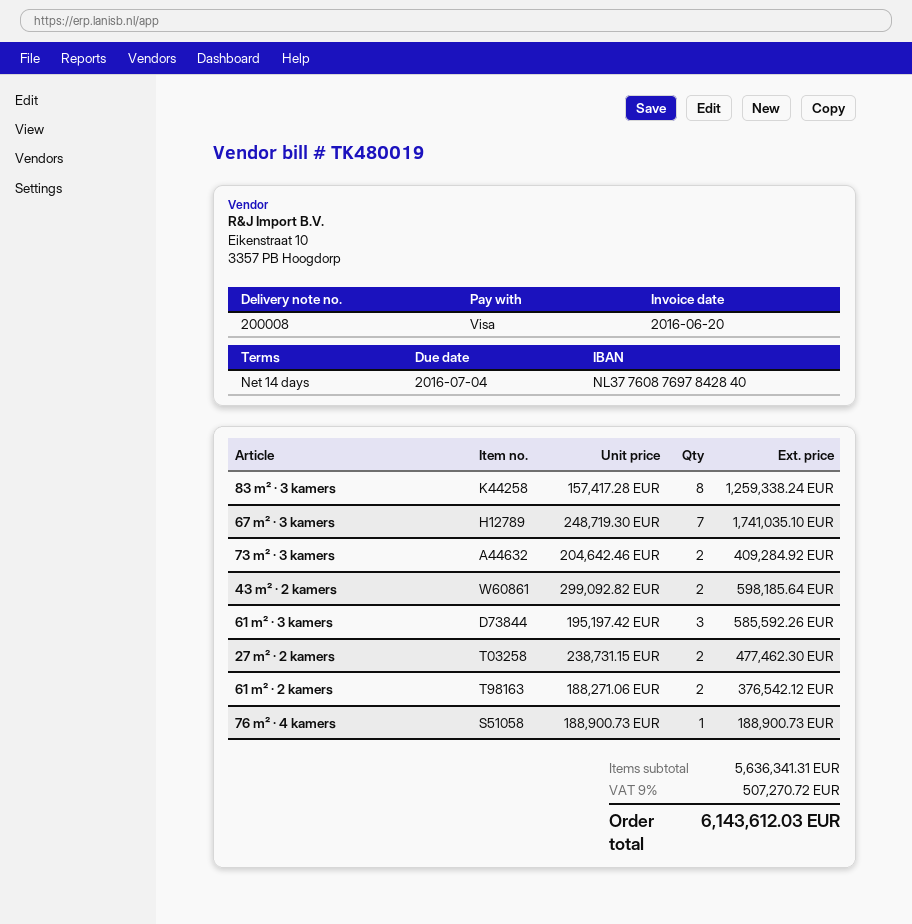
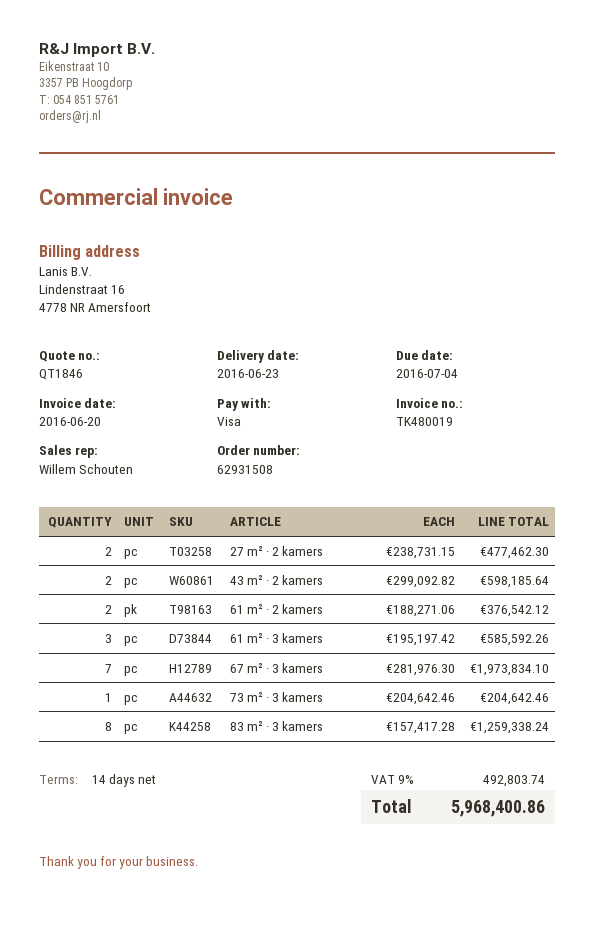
67 m² · 3 kamers: 7 x 248719.30 = 1741035.10 -> 7 x 281976.30 = 1973834.10
73 m² · 3 kamers: 2 x 204642.46 = 409284.92 -> 1 x 204642.46 = 204642.46
76 m² · 4 kamers: 1 x 188900.73 = 188900.73 -> none
tax: 9% = 507270.72 -> 9% = 492803.74
total: 6143612.03 -> 5968400.86

